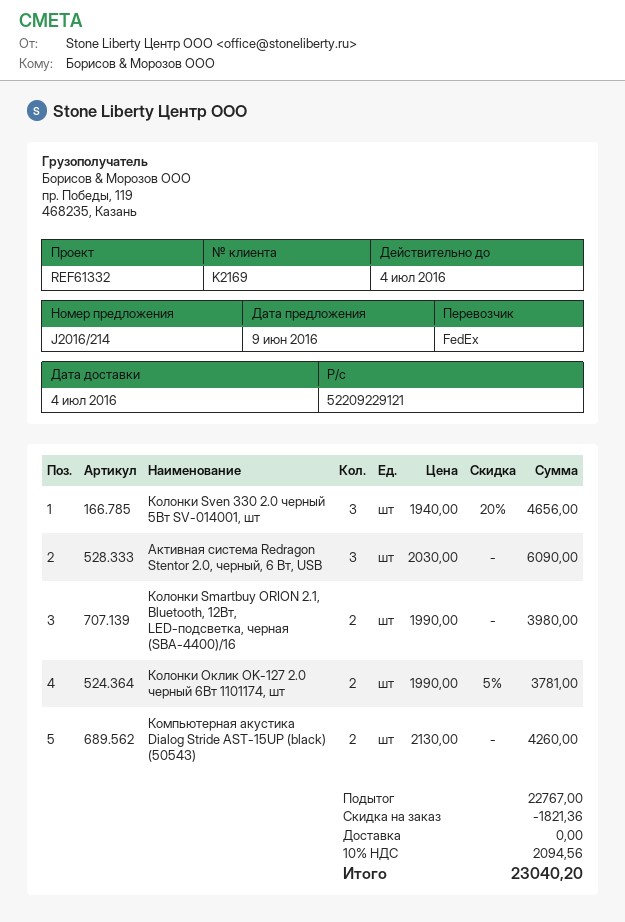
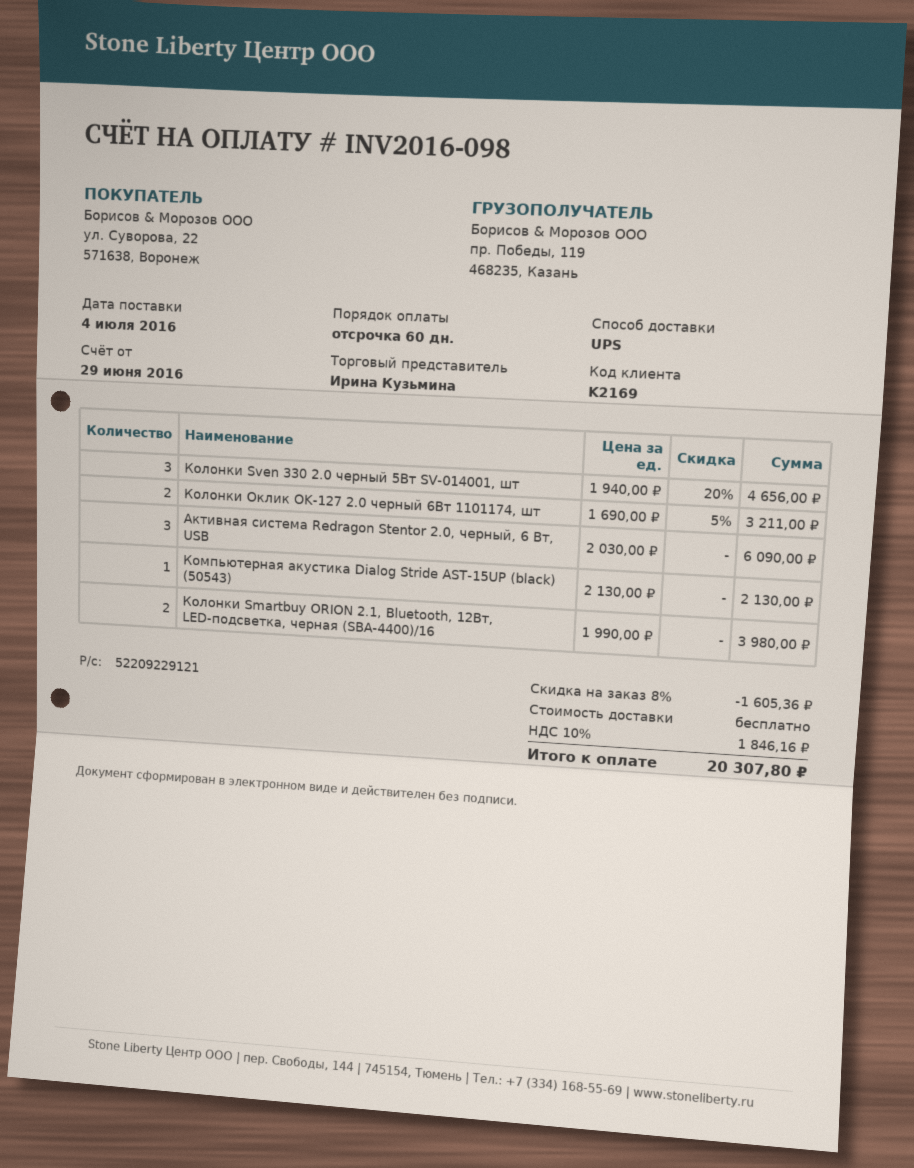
shipping method: FedEx -> UPS
Колонки Оклик OK-127 2.0 черный 6Вт 1101174, шт: 2 x 1990.00 - 5% = 3781.00 -> 2 x 1690.00 - 5% = 3211.00
Компьютерная акустика Dialog Stride AST-15UP (black) (50543): 2 x 2130.00 = 4260.00 -> 1 x 2130.00 = 2130.00
discount: 1821.36 -> 1605.36
tax: 10% = 2094.56 -> 10% = 1846.16
total: 23040.20 -> 20307.80

